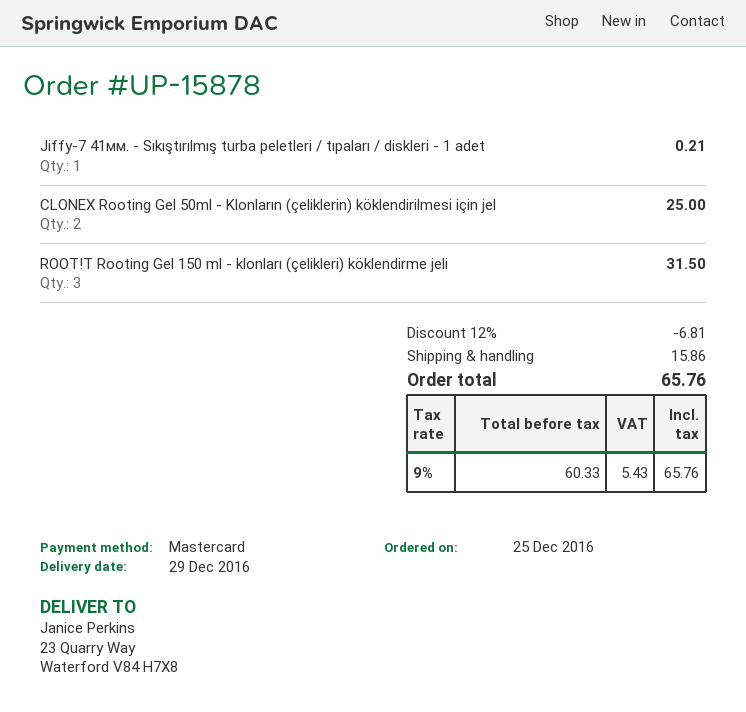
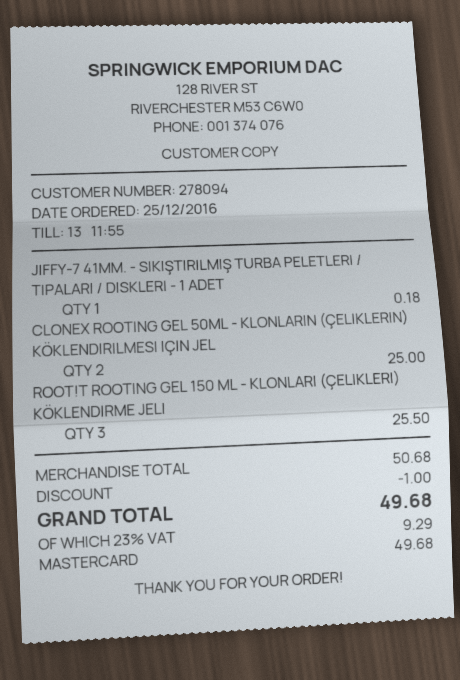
Jiffy-7 41мм. - Sıkıştırılmış turba peletleri / tıpaları / diskleri - 1 adet: 1 for 0.21 -> 1 for 0.18
ROOT!T Rooting Gel 150 ml - klonları (çelikleri) köklendirme jeli: 3 for 31.50 -> 3 for 25.50
discount: 6.81 -> 1.00
shipping: 15.86 -> none
tax: 9% = 5.43 -> 23% = 9.29
total: 65.76 -> 49.68

